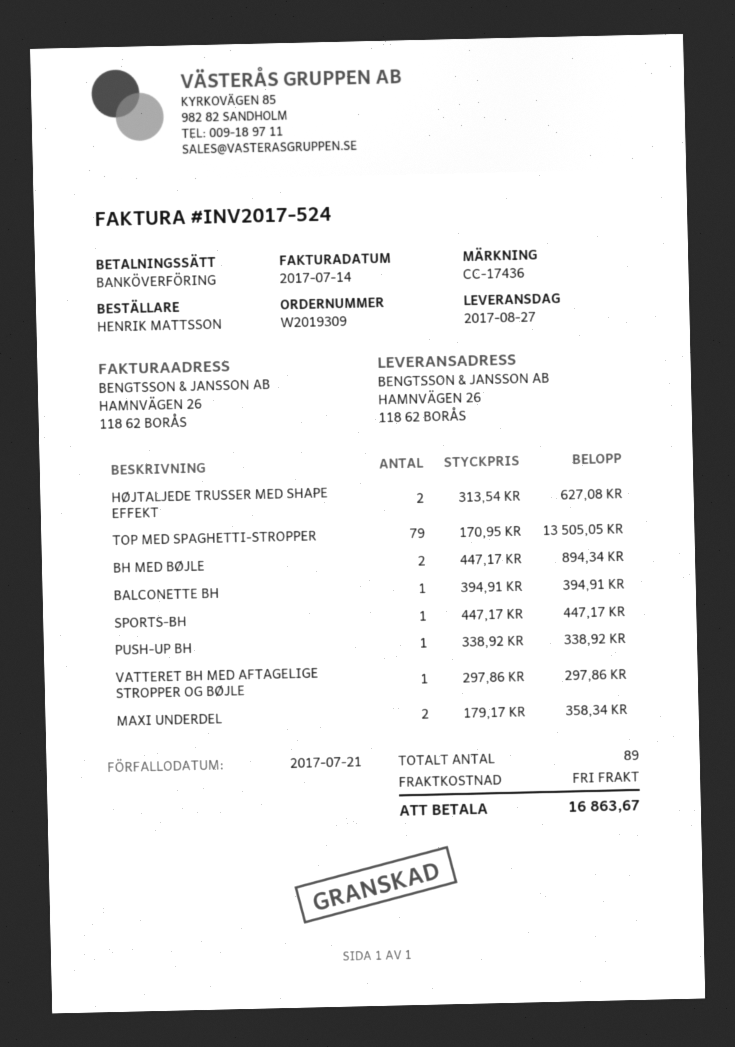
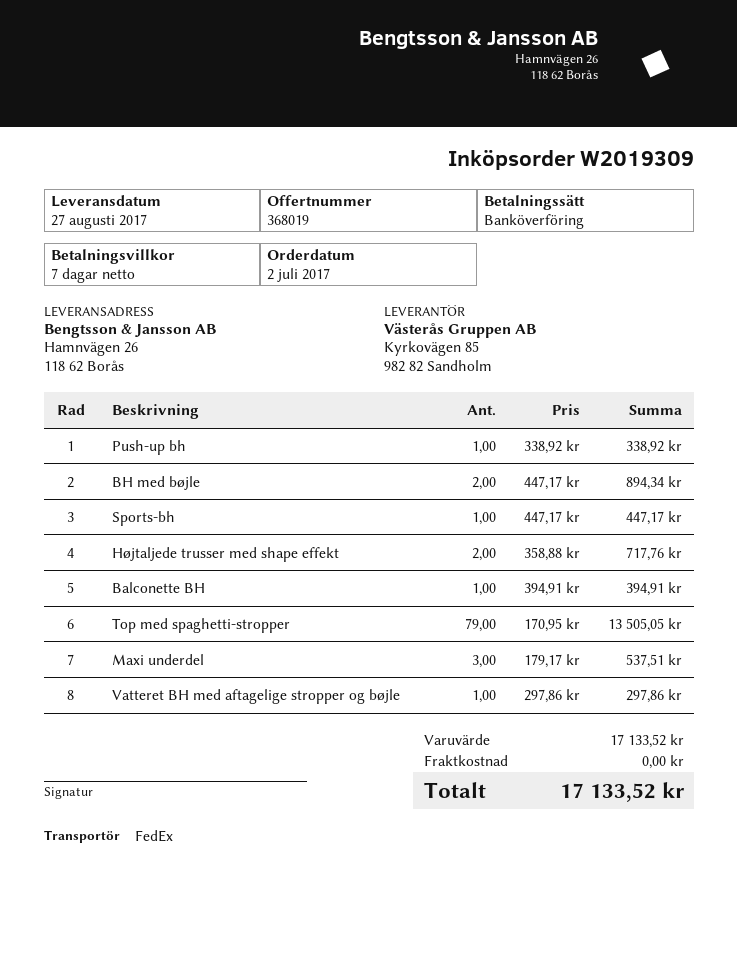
HØJTALJEDE TRUSSER MED SHAPE EFFEKT: 2 x 313.54 = 627.08 -> 2 x 358.88 = 717.76
MAXI UNDERDEL: 2 x 179.17 = 358.34 -> 3 x 179.17 = 537.51
total: 16863.67 -> 17133.52

